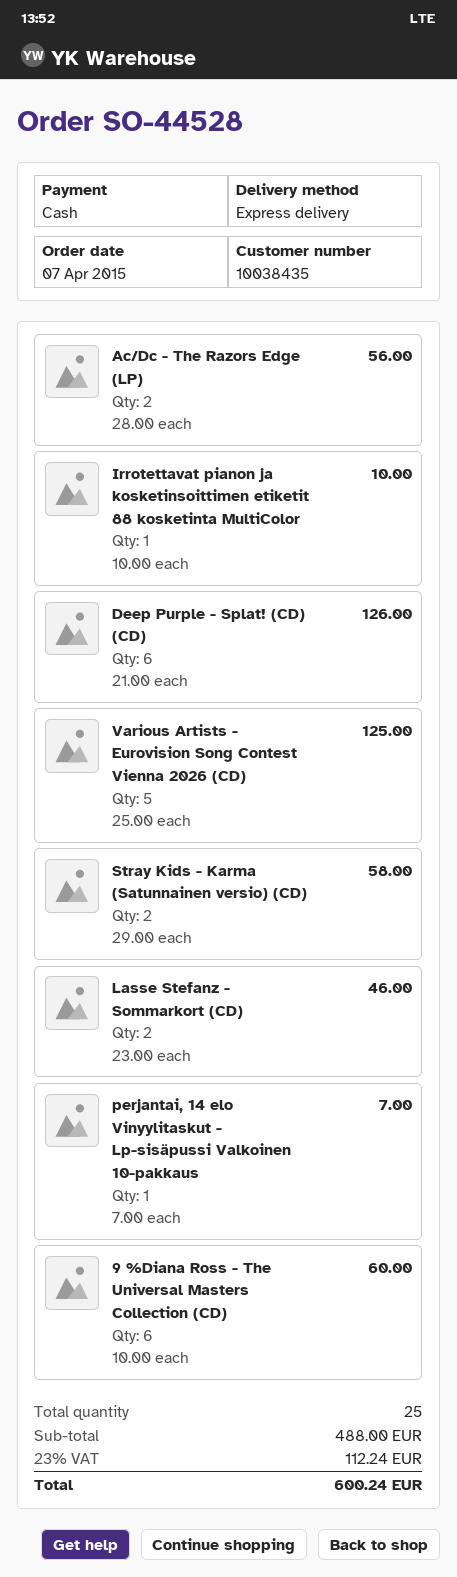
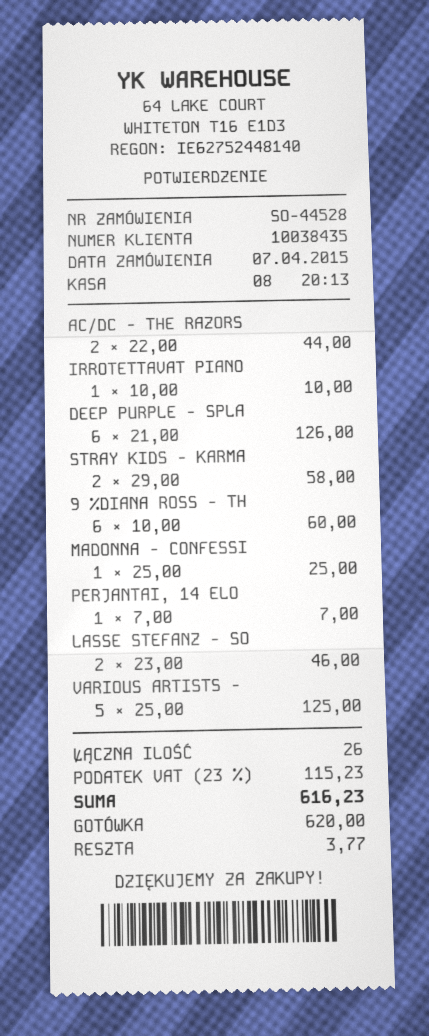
Ac/Dc - The Razors Edge (LP): 2 x 28.00 = 56.00 -> 2 x 22.00 = 44.00
MADONNA - CONFESSI: none -> 1 x 25.00 = 25.00
total quantity: 25 -> 26
tax: 23% = 112.24 -> 23% = 115.23
total: 600.24 -> 616.23

